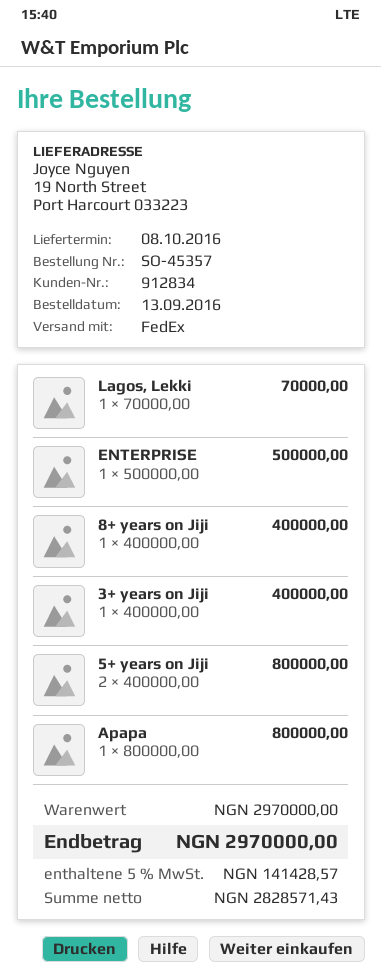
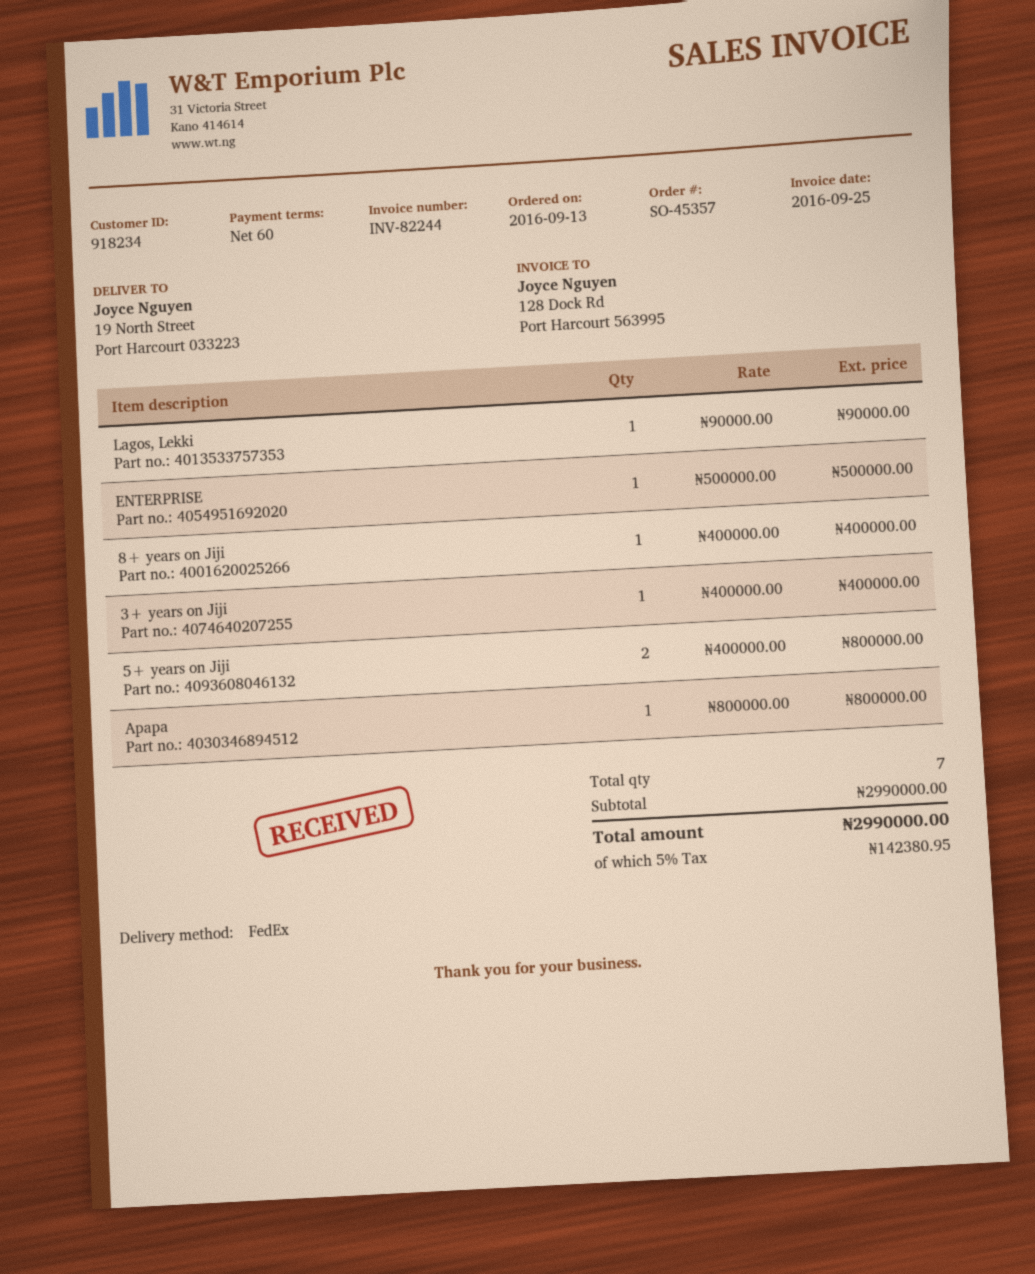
customer number: 912834 -> 918234
Lagos, Lekki: 1 x 70000.00 = 70000.00 -> 1 x 90000.00 = 90000.00
subtotal: 2970000.00 -> 2990000.00
tax: 5% = 141428.57 -> 5% = 142380.95
total: 2970000.00 -> 2990000.00

